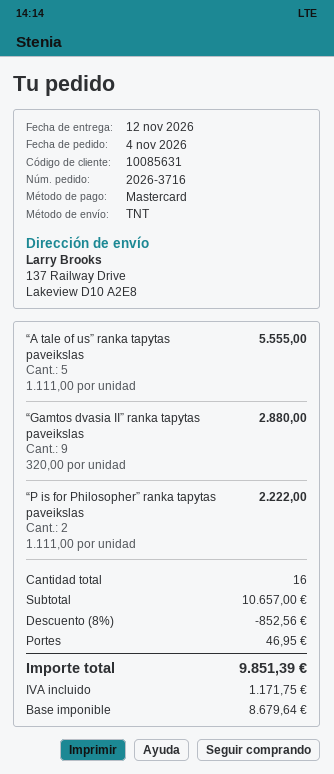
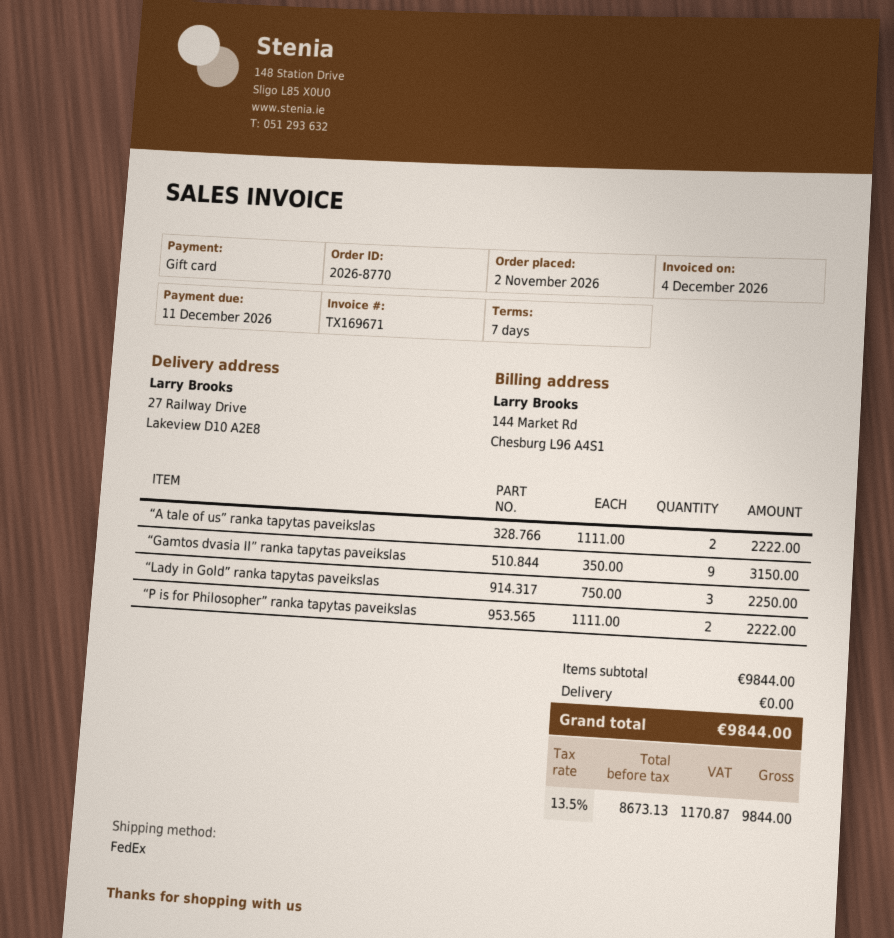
order number: 2026-3716 -> 2026-8770
order date: 2026-11-04 -> 2026-11-02
payment method: Mastercard -> gift card
shipping method: TNT -> FedEx
ship to: 137 Railway Drive, Lakeview D10 A2E8 -> 27 Railway Drive, Lakeview D10 A2E8
“A tale of us” ranka tapytas paveikslas: 5 x 1111.00 = 5555.00 -> 2 x 1111.00 = 2222.00
“Gamtos dvasia II” ranka tapytas paveikslas: 9 x 320.00 = 2880.00 -> 9 x 350.00 = 3150.00
“Lady in Gold” ranka tapytas paveikslas: none -> 3 x 750.00 = 2250.00
subtotal: 10657.00 -> 9844.00
discount: 8% = 852.56 -> none
shipping: 46.95 -> 0.00
net: 8679.64 -> 8673.13
tax: 1171.75 -> 1170.87
total: 9851.39 -> 9844.00

